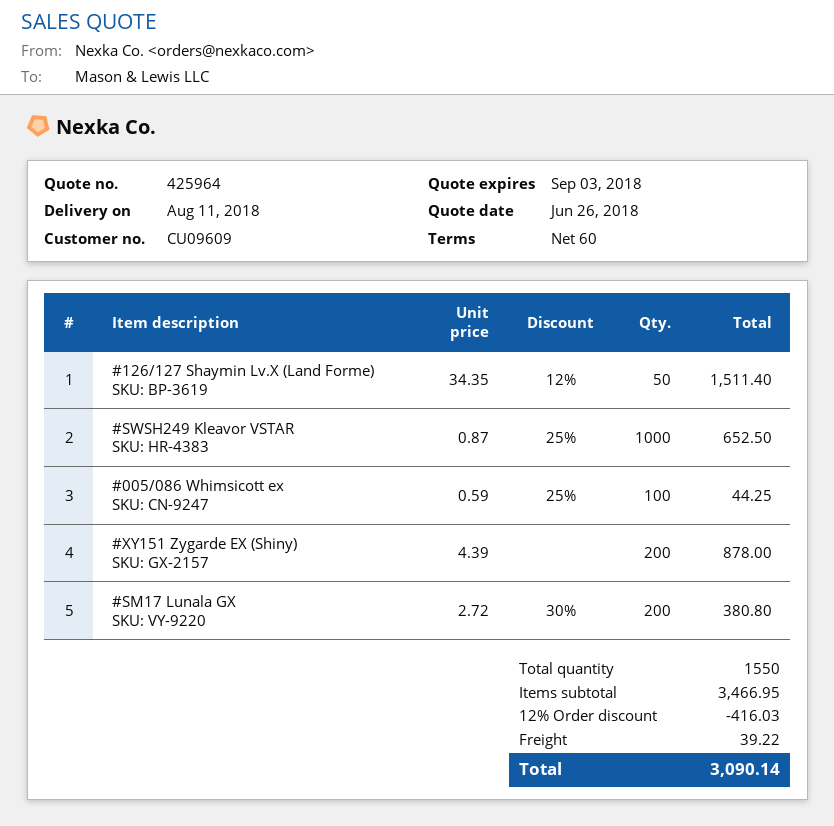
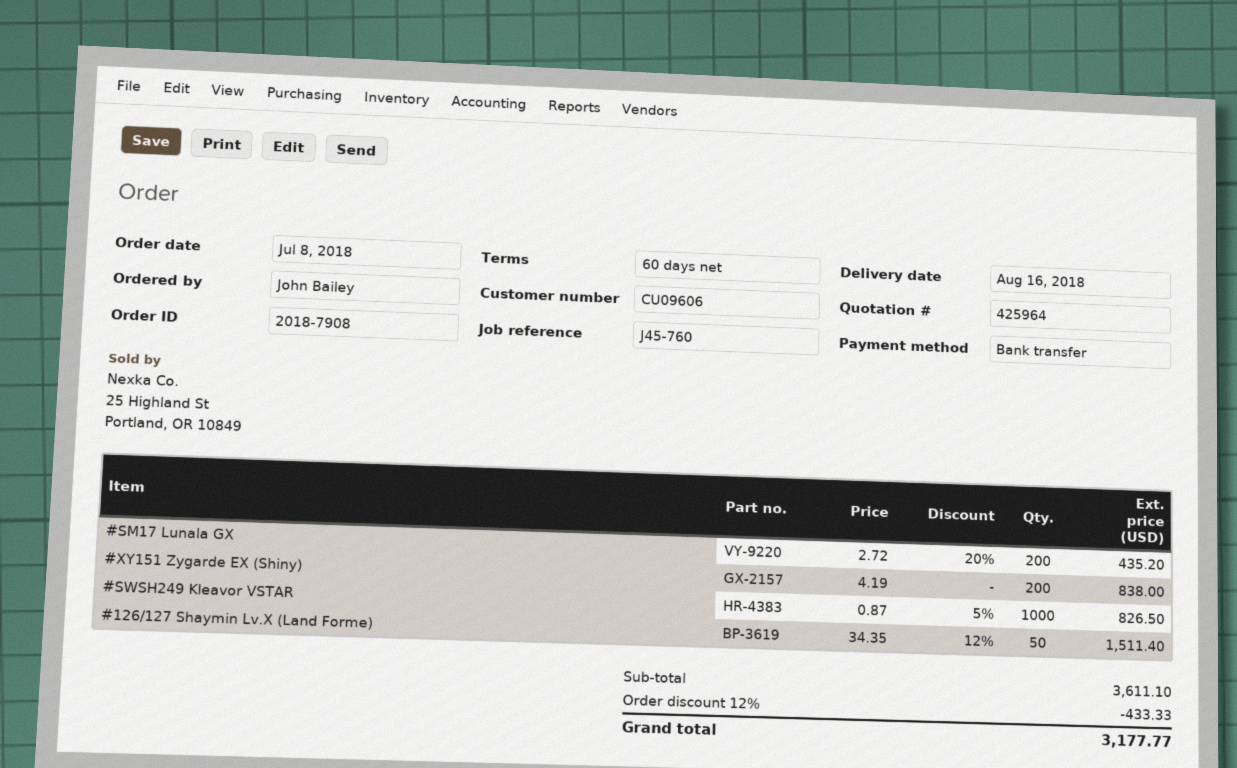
delivery date: 2018-08-11 -> 2018-08-16
customer number: CU09609 -> CU09606
#SWSH249 Kleavor VSTAR: 1000 x 0.87 - 25% = 652.50 -> 1000 x 0.87 - 5% = 826.50
#005/086 Whimsicott ex: 100 x 0.59 - 25% = 44.25 -> none
#XY151 Zygarde EX (Shiny): 200 x 4.39 = 878.00 -> 200 x 4.19 = 838.00
#SM17 Lunala GX: 200 x 2.72 - 30% = 380.80 -> 200 x 2.72 - 20% = 435.20
subtotal: 3466.95 -> 3611.10
discount: 12% = 416.03 -> 12% = 433.33
shipping: 39.22 -> none
total: 3090.14 -> 3177.77

